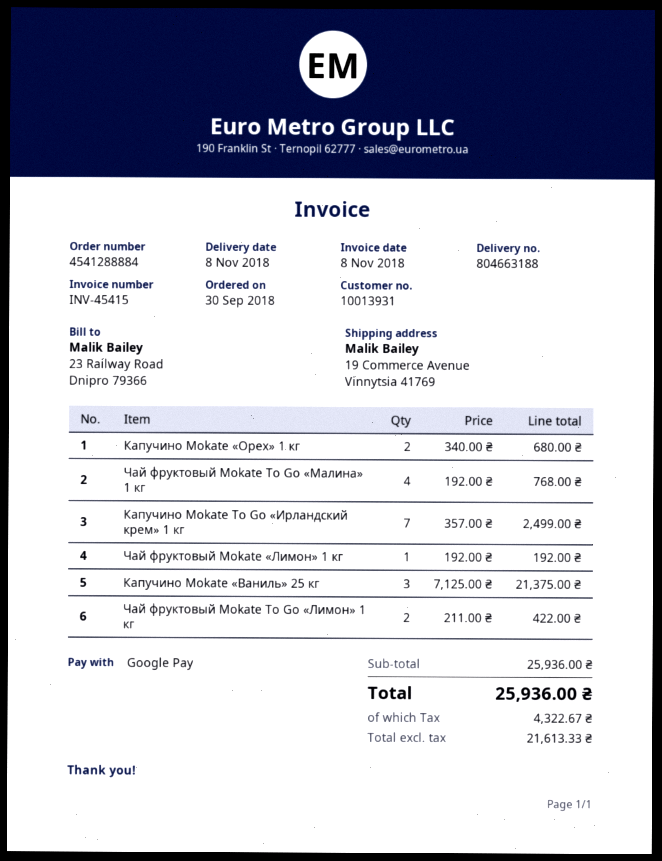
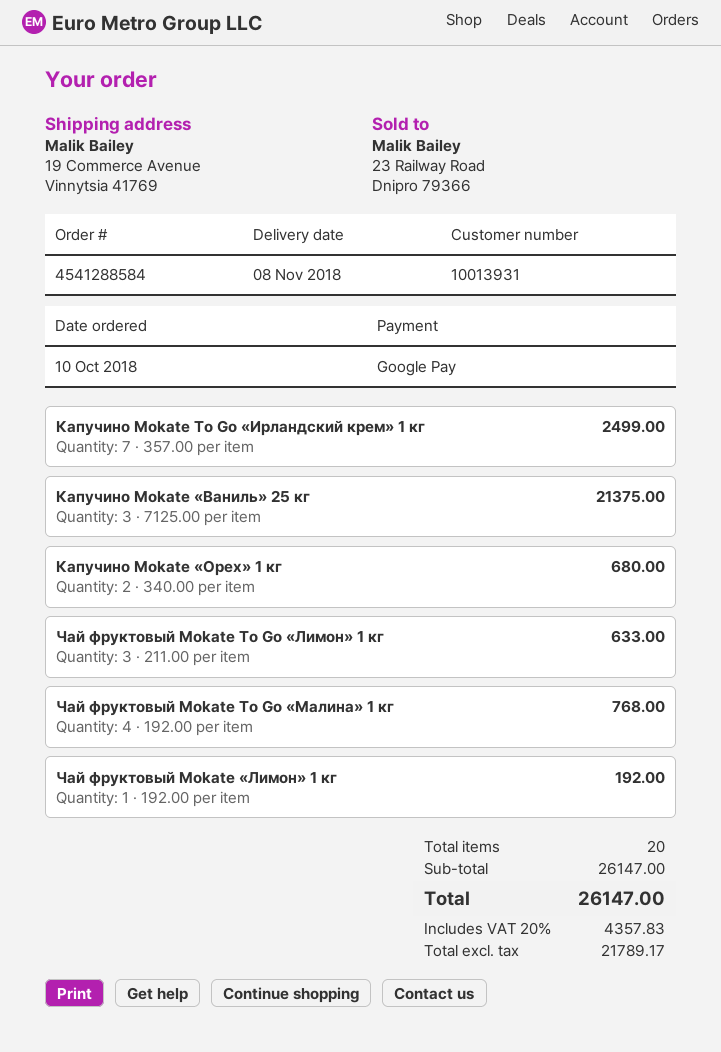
order number: 4541288884 -> 4541288584
order date: 2018-09-30 -> 2018-10-10
Чай фруктовый Mokate To Go «Лимон» 1 кг: 2 x 211.00 = 422.00 -> 3 x 211.00 = 633.00
subtotal: 25936.00 -> 26147.00
net: 21613.33 -> 21789.17
tax: 4322.67 -> 4357.83
total: 25936.00 -> 26147.00

